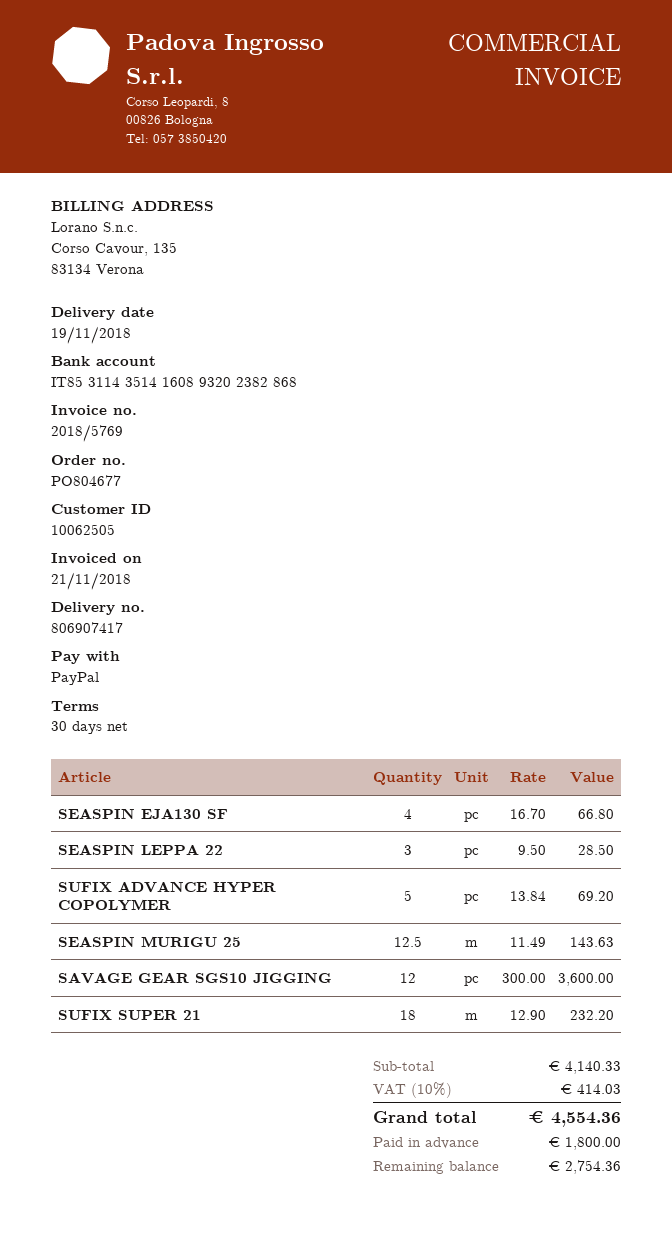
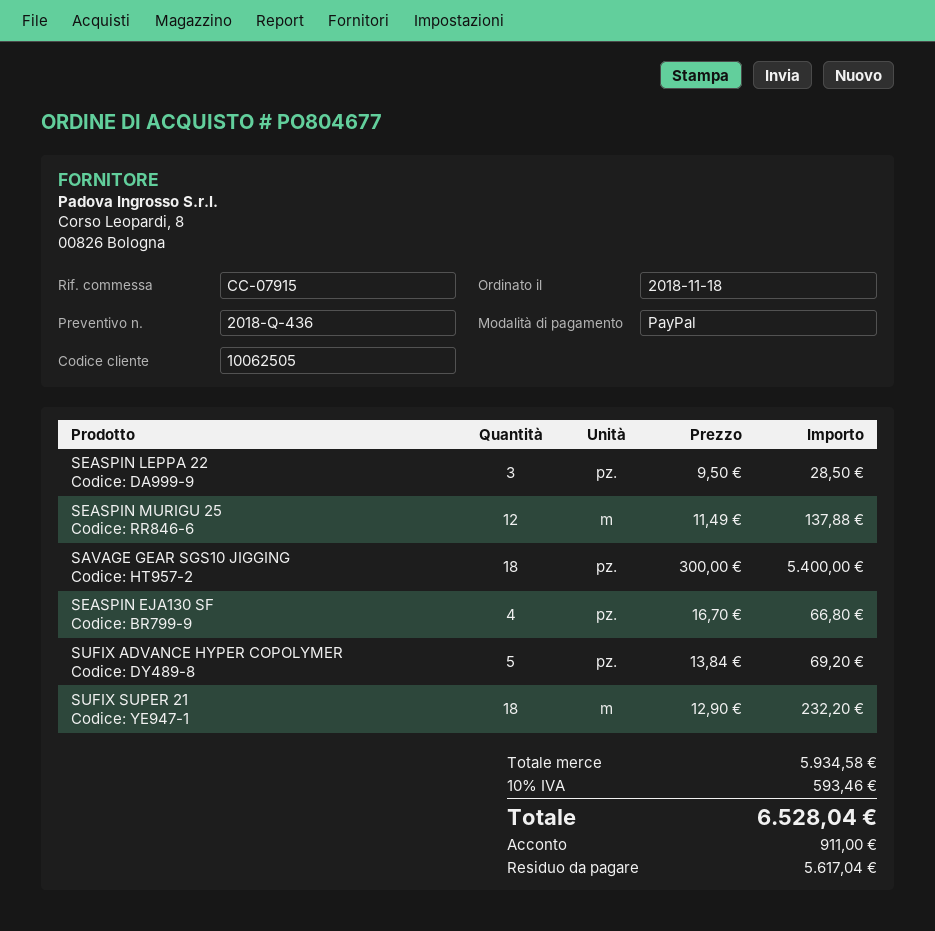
SEASPIN MURIGU 25: 12.5 x 11.49 = 143.63 -> 12 x 11.49 = 137.88
SAVAGE GEAR SGS10 JIGGING: 12 x 300.00 = 3600.00 -> 18 x 300.00 = 5400.00
subtotal: 4140.33 -> 5934.58
tax: 10% = 414.03 -> 10% = 593.46
total: 4554.36 -> 6528.04
deposit: 1800.00 -> 911.00
balance: 2754.36 -> 5617.04

